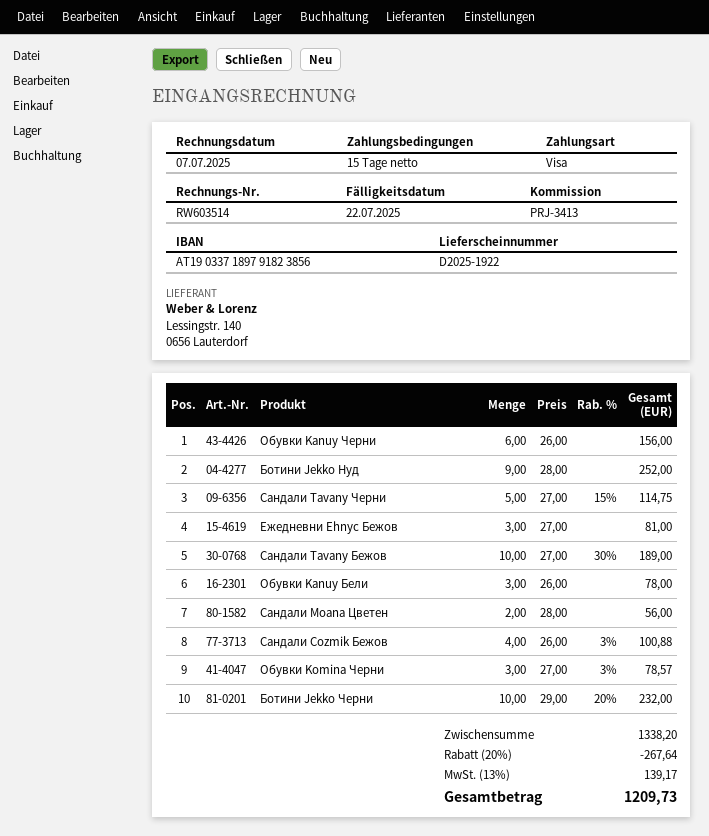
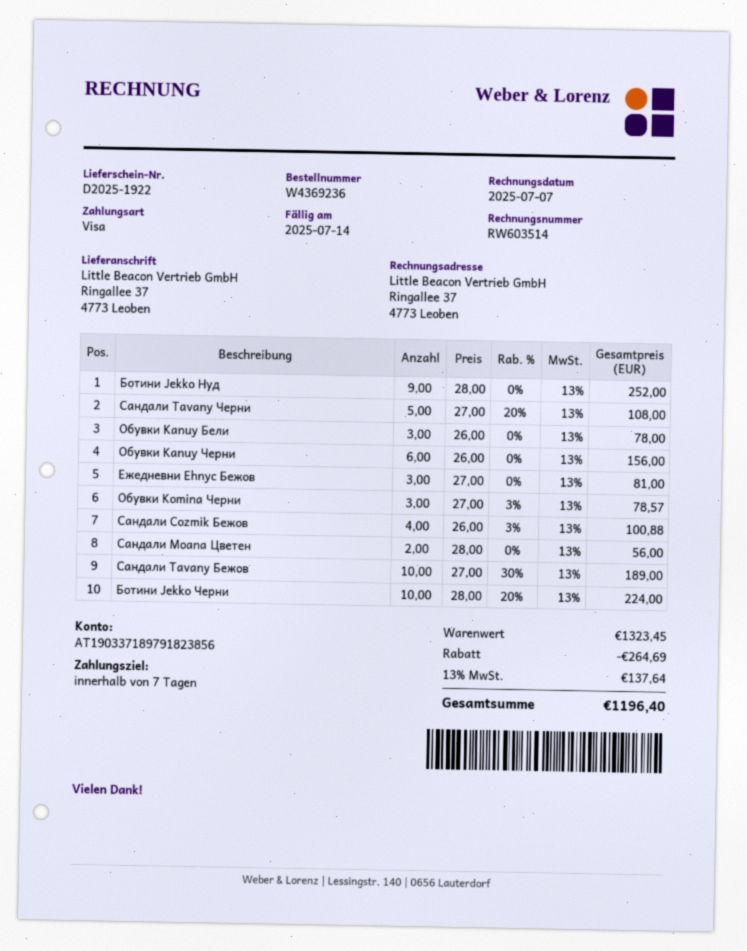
payment terms: 15 days -> 7 days
due date: 2025-07-22 -> 2025-07-14
Сандали Tavany Черни: 5 x 27.00 - 15% = 114.75 -> 5 x 27.00 - 20% = 108.00
Ботини Jekko Черни: 10 x 29.00 - 20% = 232.00 -> 10 x 28.00 - 20% = 224.00
subtotal: 1338.20 -> 1323.45
discount: 267.64 -> 264.69
tax: 13% = 139.17 -> 13% = 137.64
total: 1209.73 -> 1196.40

